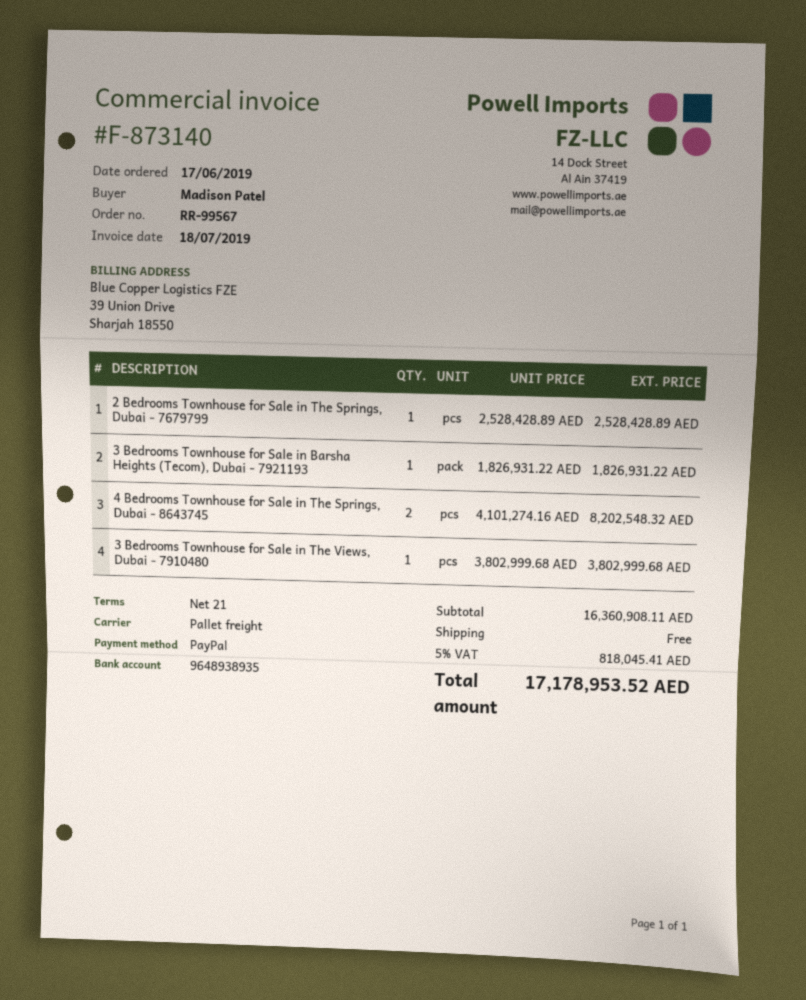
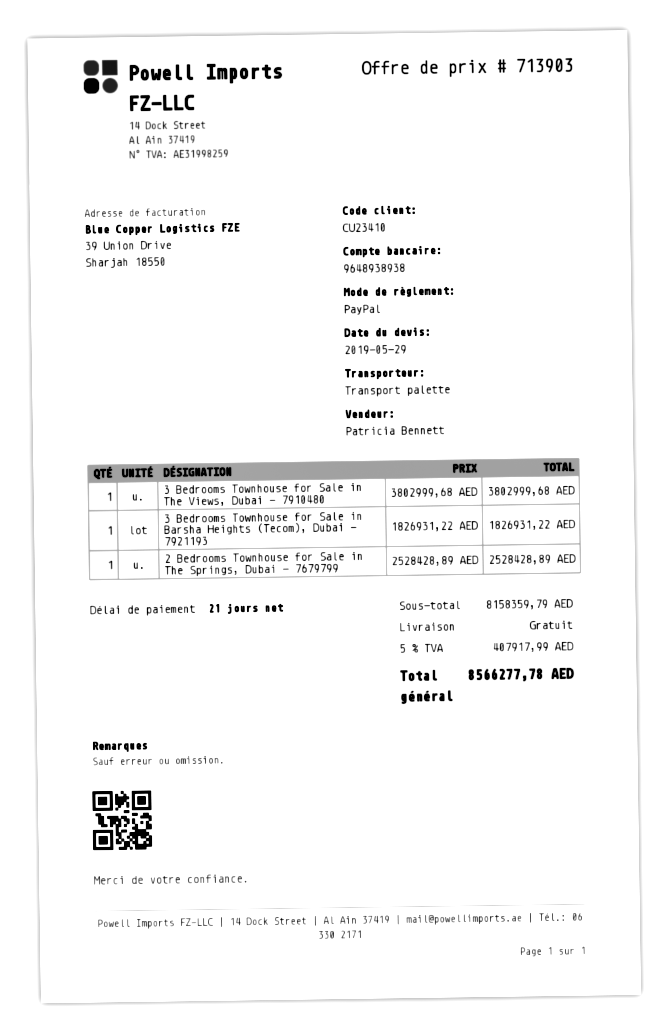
bank account: 9648938935 -> 9648938938
4 Bedrooms Townhouse for Sale in The Springs, Dubai - 8643745: 2 x 4101274.16 = 8202548.32 -> none
subtotal: 16360908.11 -> 8158359.79
tax: 5% = 818045.41 -> 5% = 407917.99
total: 17178953.52 -> 8566277.78

